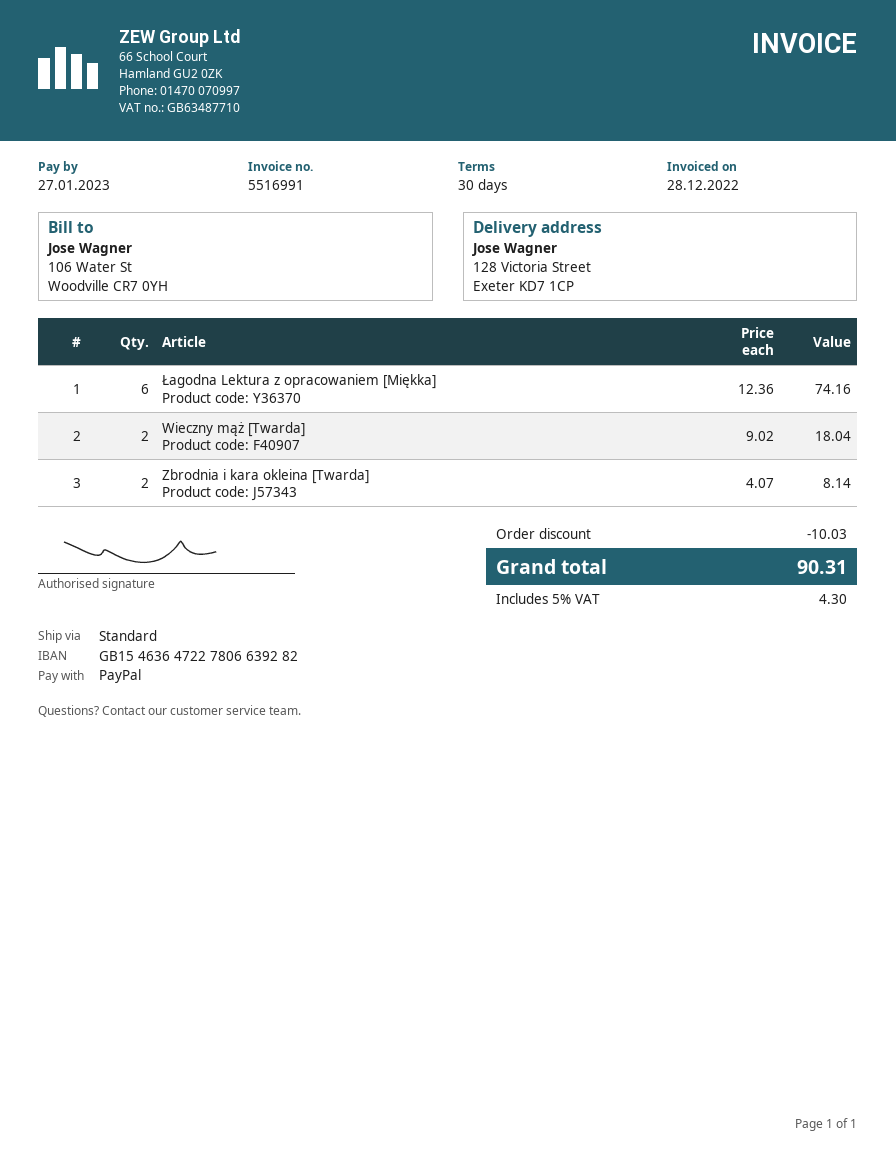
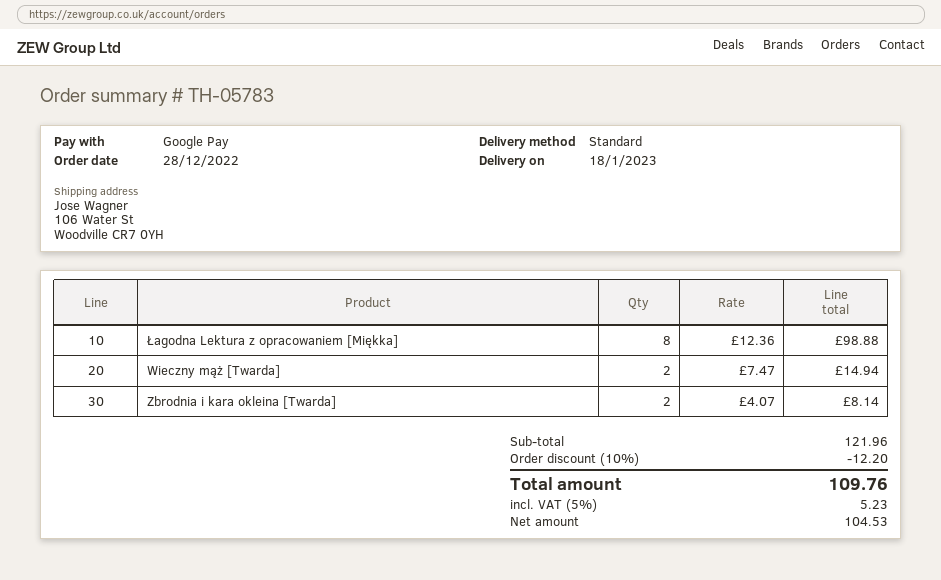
payment method: PayPal -> Google Pay
ship to: 128 Victoria Street, Exeter KD7 1CP -> 106 Water St, Woodville CR7 0YH
Łagodna Lektura z opracowaniem [Miękka]: 6 x 12.36 = 74.16 -> 8 x 12.36 = 98.88
Wieczny mąż [Twarda]: 2 x 9.02 = 18.04 -> 2 x 7.47 = 14.94
discount: 10.03 -> 12.20
tax: 5% = 4.30 -> 5% = 5.23
total: 90.31 -> 109.76

